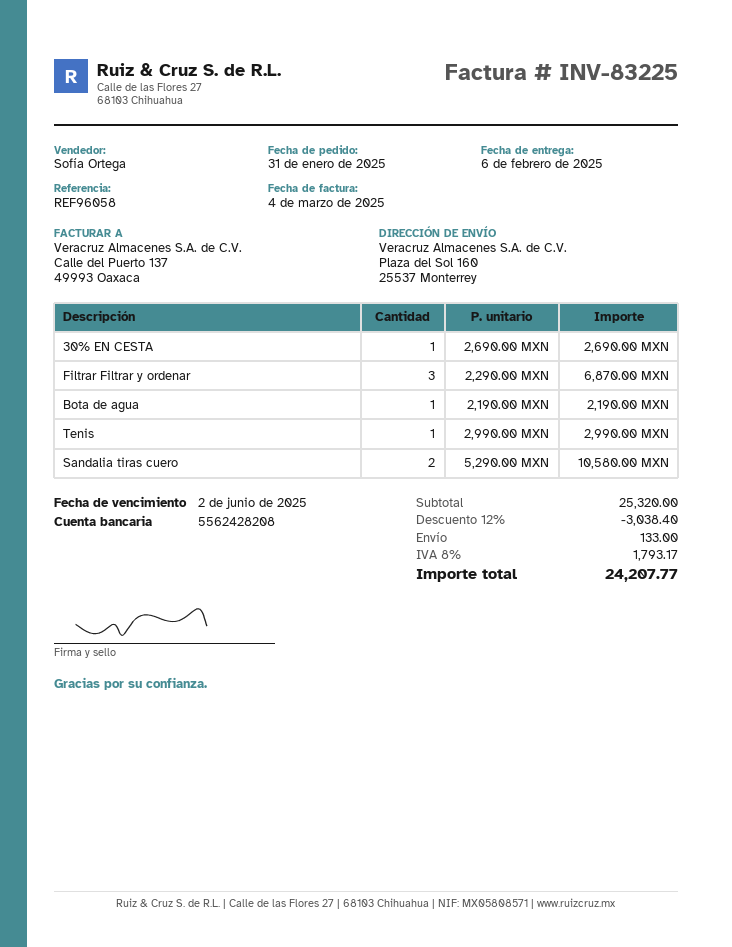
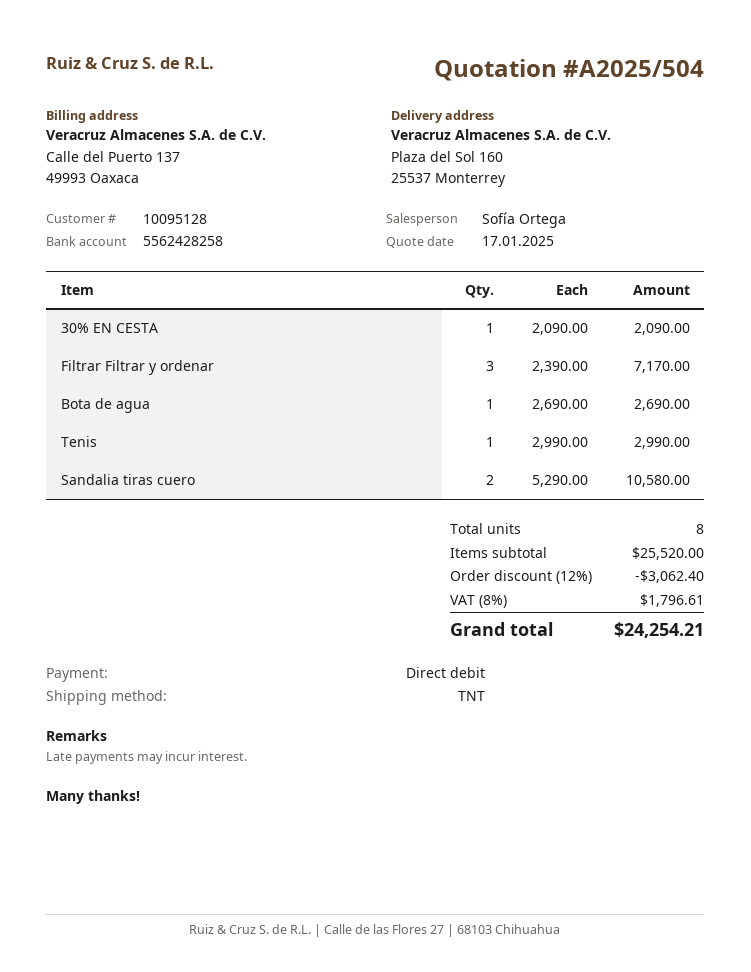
bank account: 5562428208 -> 5562428258
30% EN CESTA: 1 x 2690.00 = 2690.00 -> 1 x 2090.00 = 2090.00
Filtrar Filtrar y ordenar: 3 x 2290.00 = 6870.00 -> 3 x 2390.00 = 7170.00
Bota de agua: 1 x 2190.00 = 2190.00 -> 1 x 2690.00 = 2690.00
subtotal: 25320.00 -> 25520.00
discount: 12% = 3038.40 -> 12% = 3062.40
shipping: 133.00 -> none
tax: 8% = 1793.17 -> 8% = 1796.61
total: 24207.77 -> 24254.21

